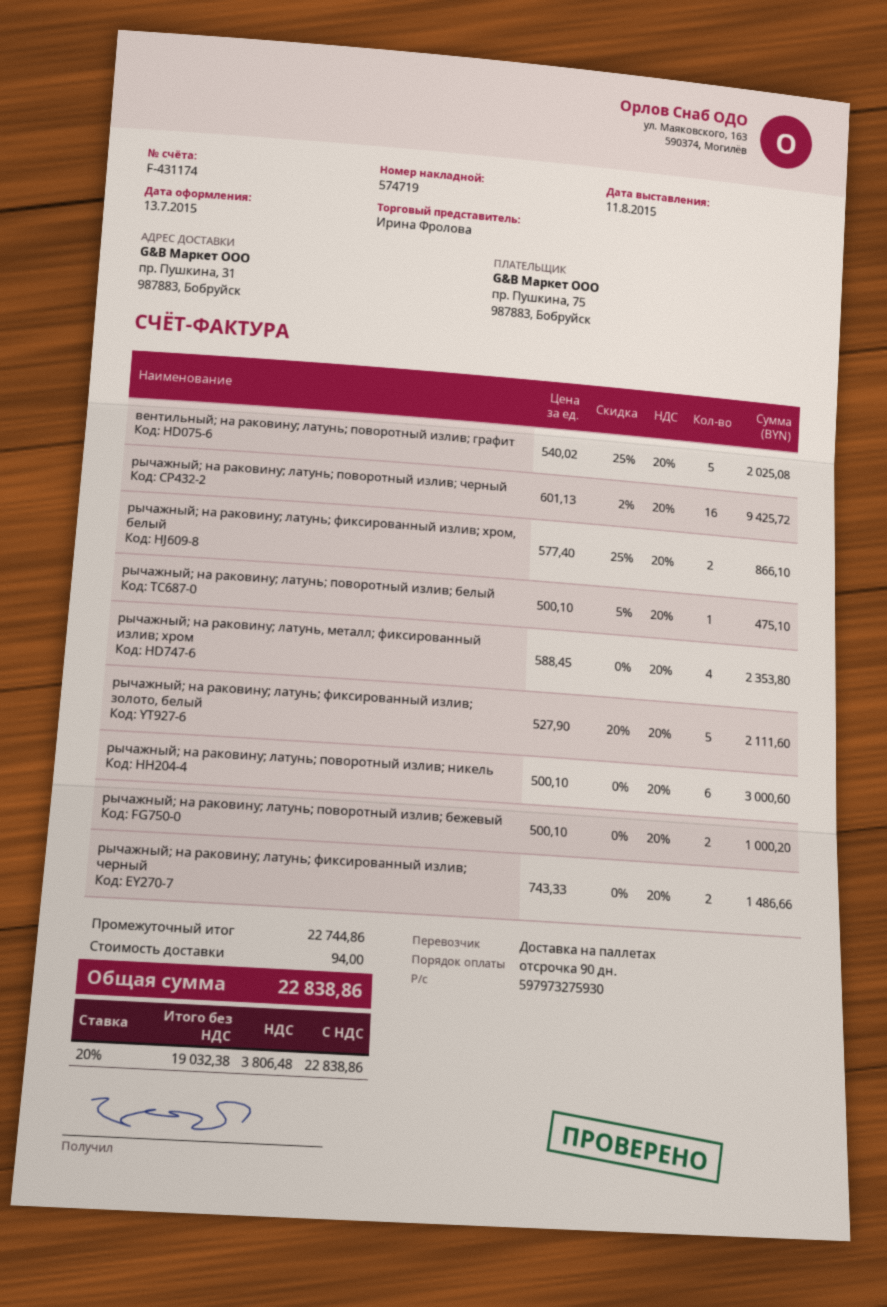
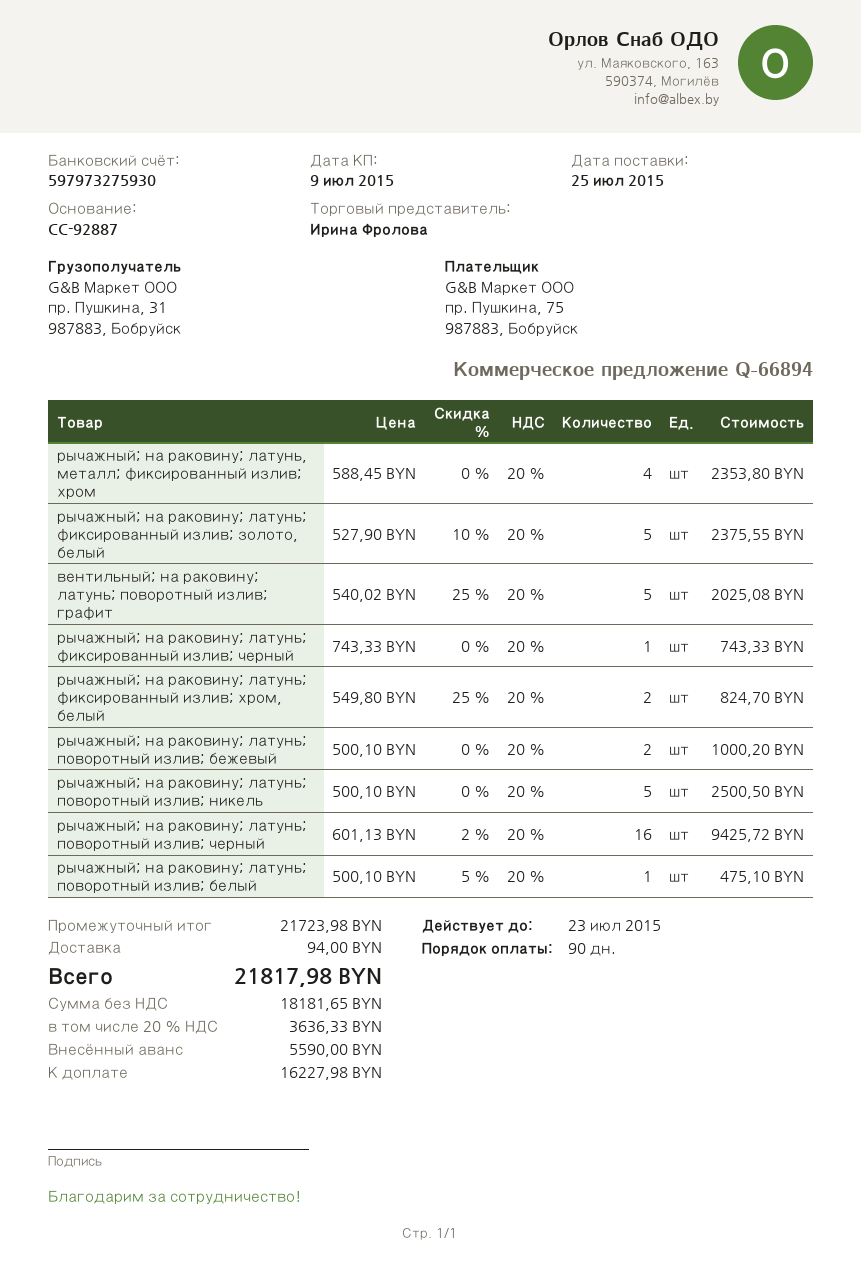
рычажный; на раковину; латунь; фиксированный излив; хром, белый: 2 x 577.40 - 25% = 866.10 -> 2 x 549.80 - 25% = 824.70
рычажный; на раковину; латунь; фиксированный излив; золото, белый: 5 x 527.90 - 20% = 2111.60 -> 5 x 527.90 - 10% = 2375.55
рычажный; на раковину; латунь; поворотный излив; никель: 6 x 500.10 = 3000.60 -> 5 x 500.10 = 2500.50
рычажный; на раковину; латунь; фиксированный излив; черный: 2 x 743.33 = 1486.66 -> 1 x 743.33 = 743.33
subtotal: 22744.86 -> 21723.98
net: 19032.38 -> 18181.65
tax: 20% = 3806.48 -> 20% = 3636.33
total: 22838.86 -> 21817.98

